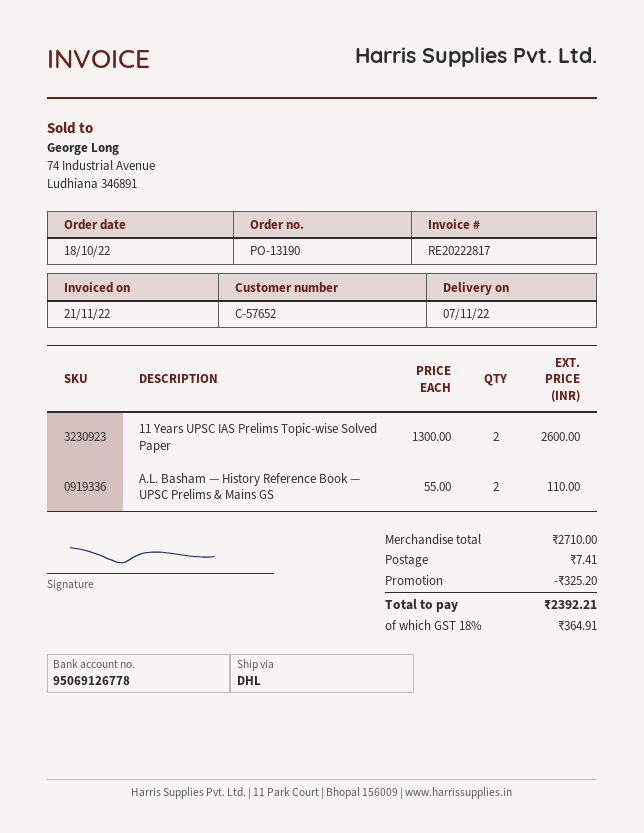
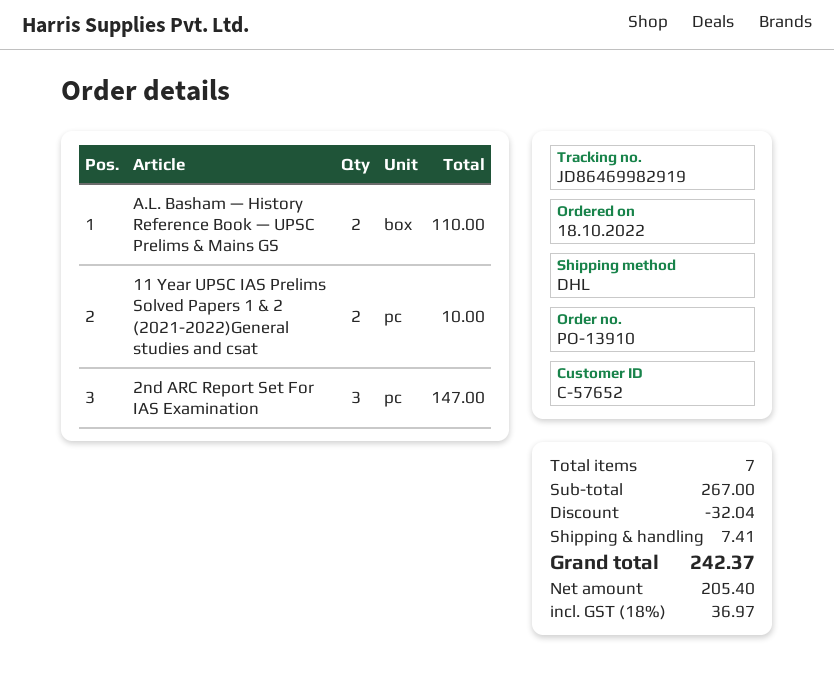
order number: PO-13190 -> PO-13910
11 Years UPSC IAS Prelims Topic-wise Solved Paper: 2 for 2600.00 -> none
11 Year UPSC IAS Prelims Solved Papers 1 & 2 (2021-2022)General studies and csat: none -> 2 for 10.00
2nd ARC Report Set For IAS Examination: none -> 3 for 147.00
subtotal: 2710.00 -> 267.00
discount: 325.20 -> 32.04
tax: 18% = 364.91 -> 18% = 36.97
total: 2392.21 -> 242.37

